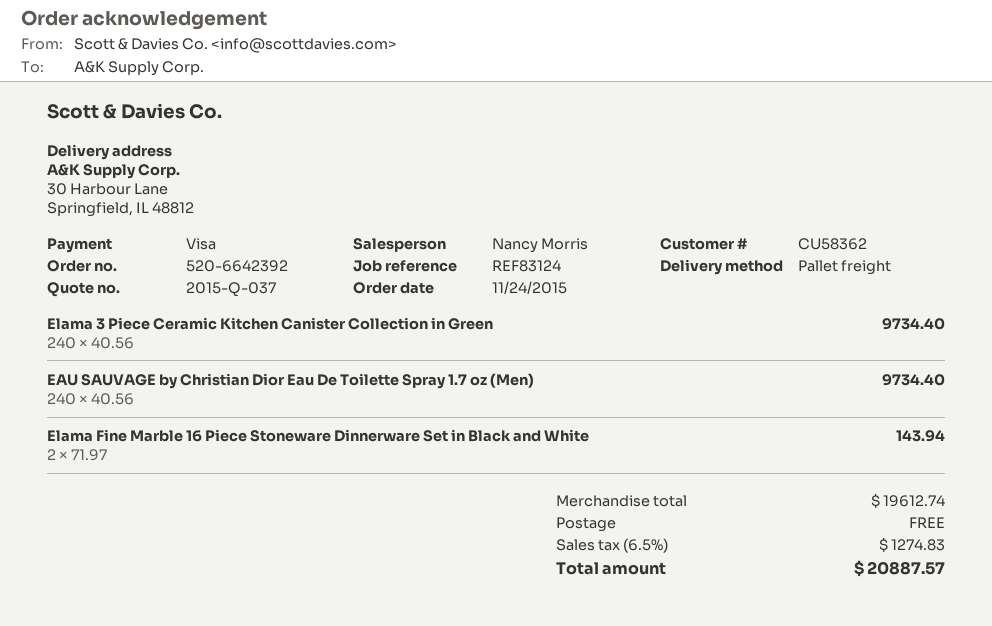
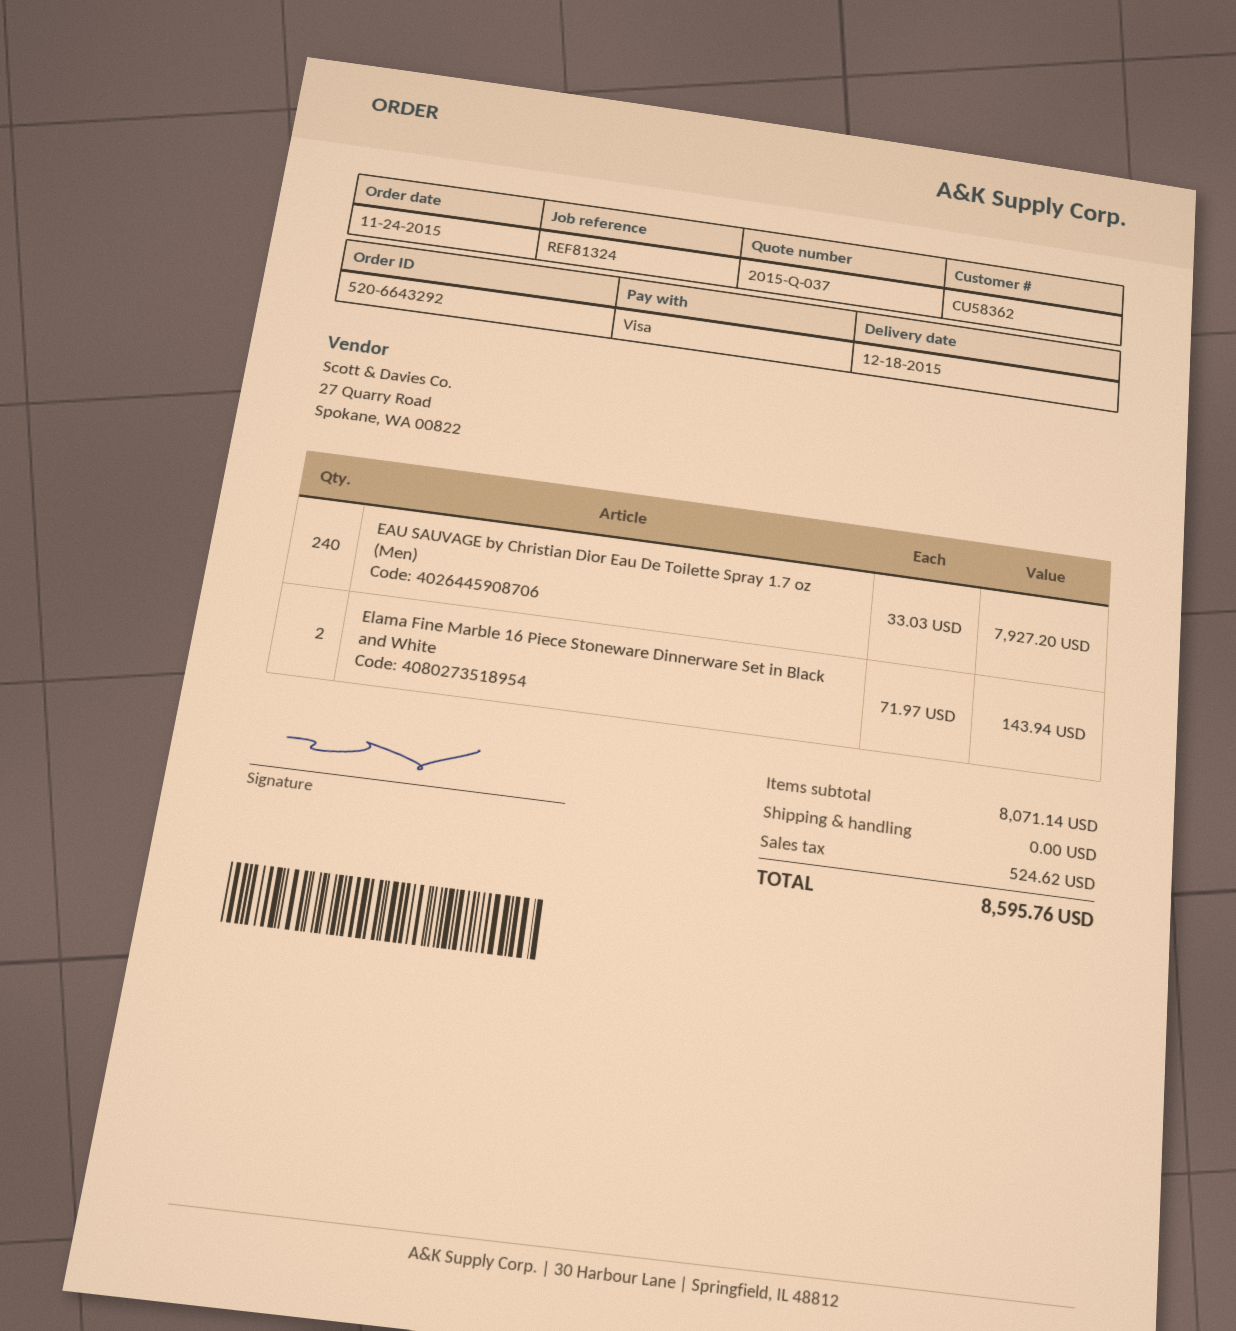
order number: 520-6642392 -> 520-6643292
reference: REF83124 -> REF81324
Elama 3 Piece Ceramic Kitchen Canister Collection in Green: 240 x 40.56 = 9734.40 -> none
EAU SAUVAGE by Christian Dior Eau De Toilette Spray 1.7 oz (Men): 240 x 40.56 = 9734.40 -> 240 x 33.03 = 7927.20
subtotal: 19612.74 -> 8071.14
tax: 1274.83 -> 524.62
total: 20887.57 -> 8595.76

